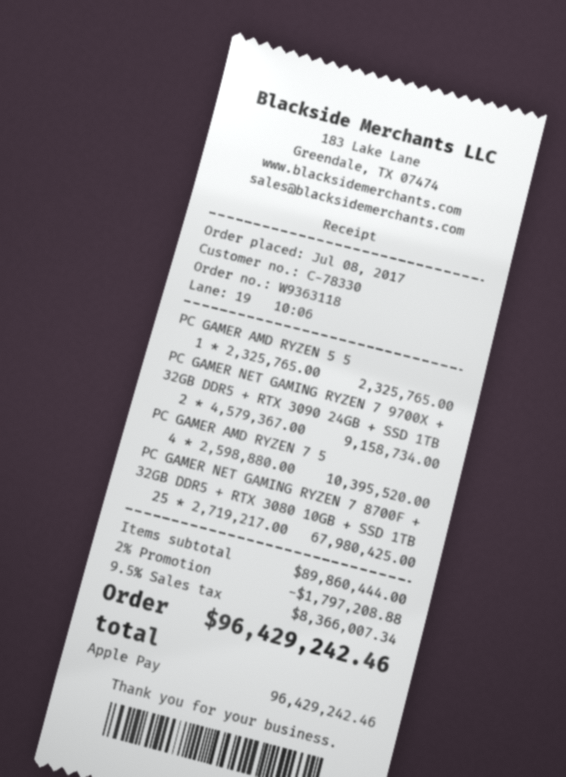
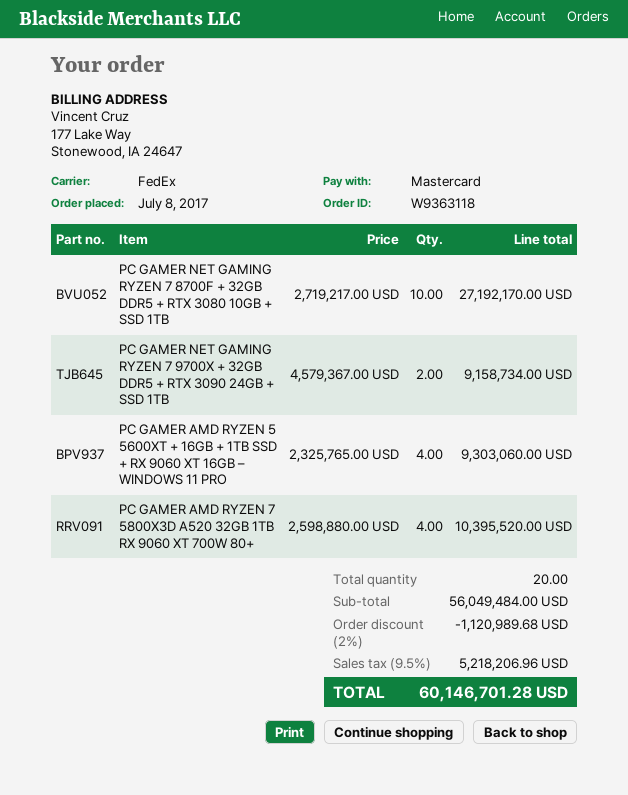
payment method: Apple Pay -> Mastercard
PC GAMER AMD RYZEN 5 5: 1 x 2325765.00 = 2325765.00 -> 4 x 2325765.00 = 9303060.00
PC GAMER NET GAMING RYZEN 7 8700F + 32GB DDR5 + RTX 3080 10GB + SSD 1TB: 25 x 2719217.00 = 67980425.00 -> 10 x 2719217.00 = 27192170.00
subtotal: 89860444.00 -> 56049484.00
discount: 2% = 1797208.88 -> 2% = 1120989.68
tax: 9.5% = 8366007.34 -> 9.5% = 5218206.96
total: 96429242.46 -> 60146701.28

